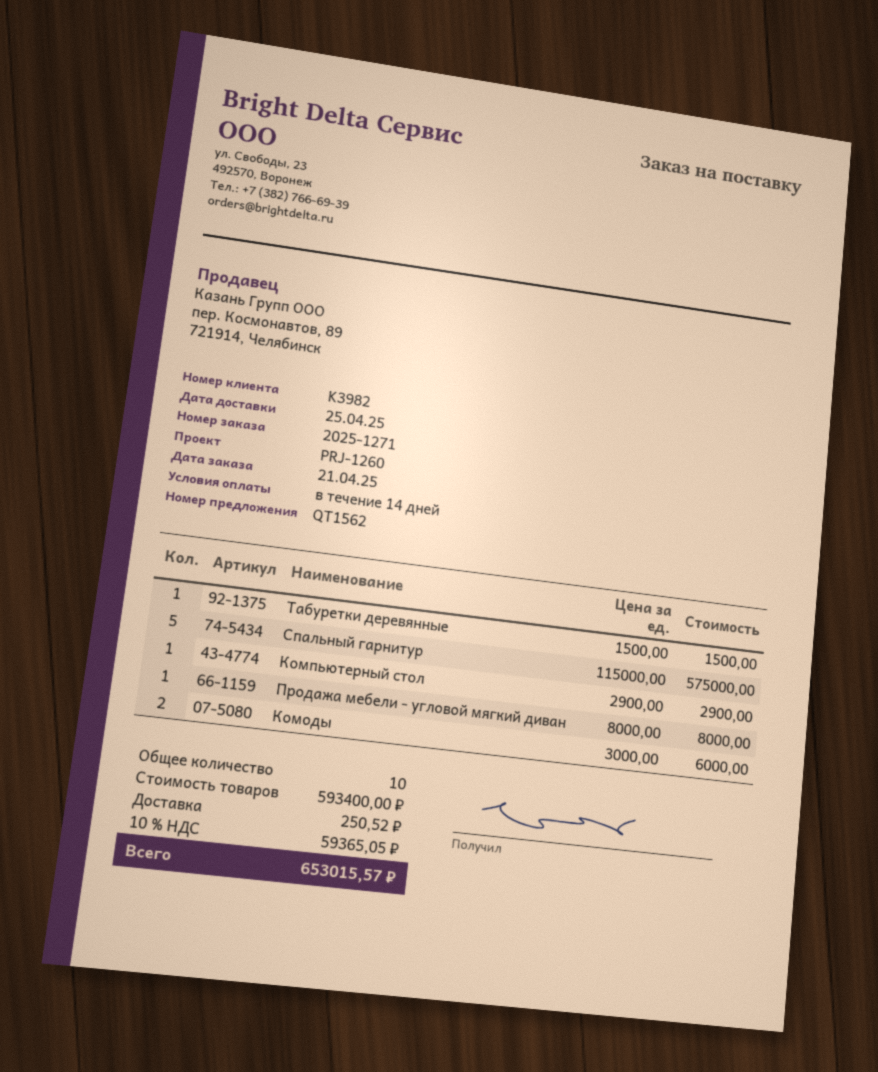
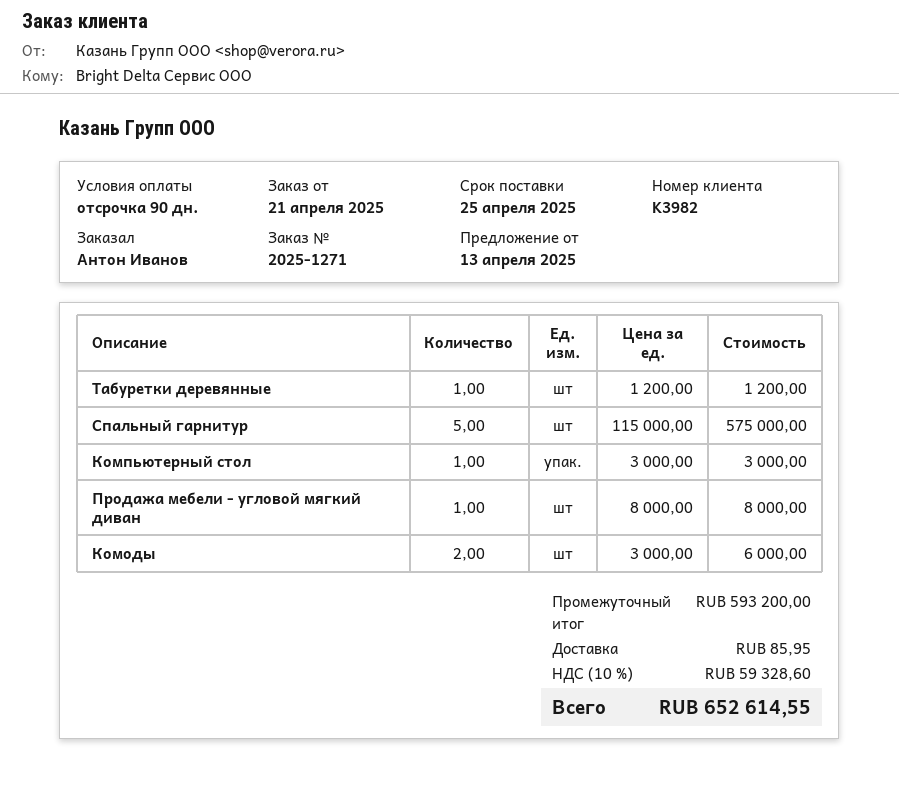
payment terms: 14 days -> 90 days
Табуретки деревянные: 1 x 1500.00 = 1500.00 -> 1 x 1200.00 = 1200.00
Компьютерный стол: 1 x 2900.00 = 2900.00 -> 1 x 3000.00 = 3000.00
subtotal: 593400.00 -> 593200.00
shipping: 250.52 -> 85.95
tax: 10% = 59365.05 -> 10% = 59328.60
total: 653015.57 -> 652614.55

